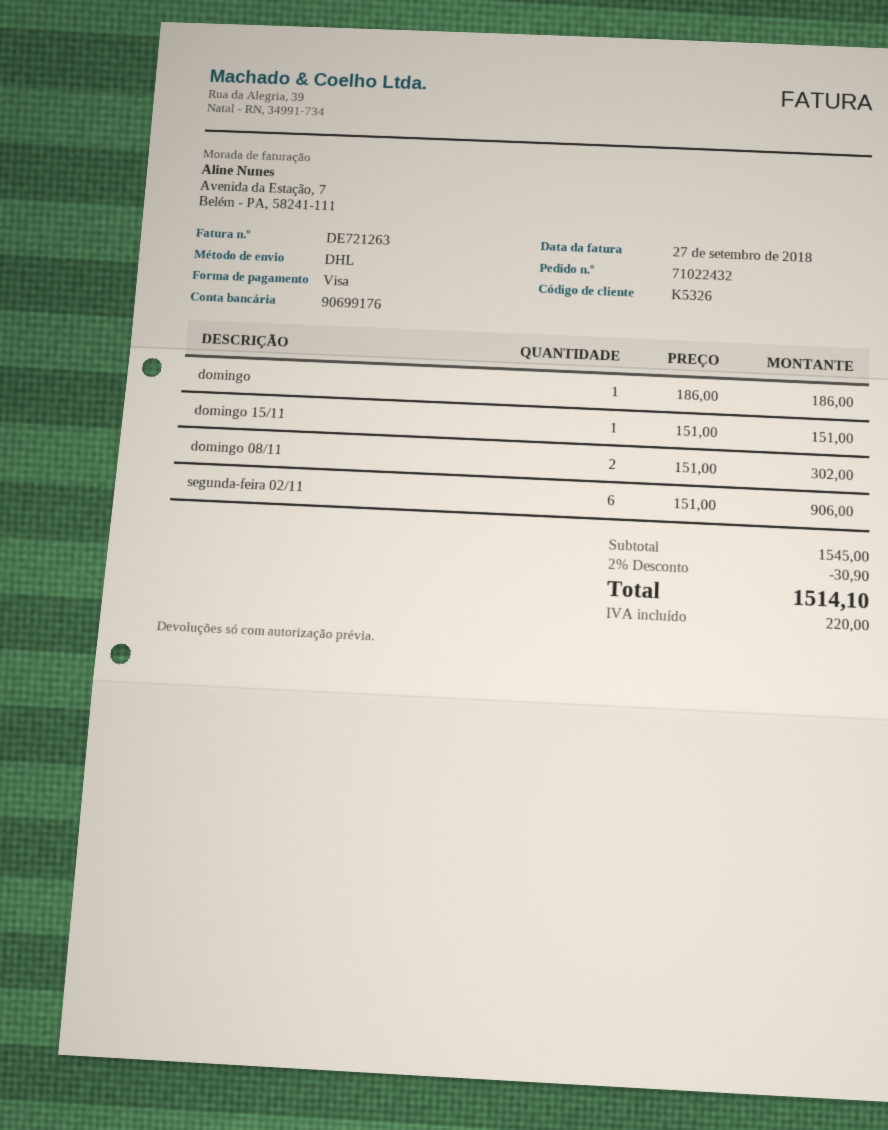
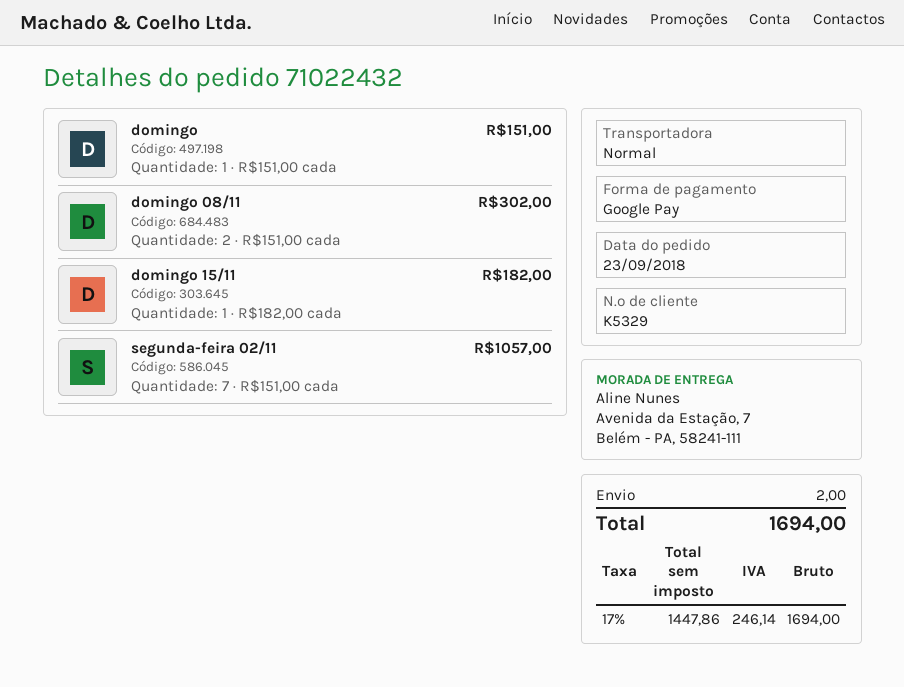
customer number: K5326 -> K5329
payment method: Visa -> Google Pay
shipping method: DHL -> standard
domingo: 1 x 186.00 = 186.00 -> 1 x 151.00 = 151.00
domingo 15/11: 1 x 151.00 = 151.00 -> 1 x 182.00 = 182.00
segunda-feira 02/11: 6 x 151.00 = 906.00 -> 7 x 151.00 = 1057.00
discount: 2% = 30.90 -> none
shipping: none -> 2.00
tax: 220.00 -> 246.14
total: 1514.10 -> 1694.00

